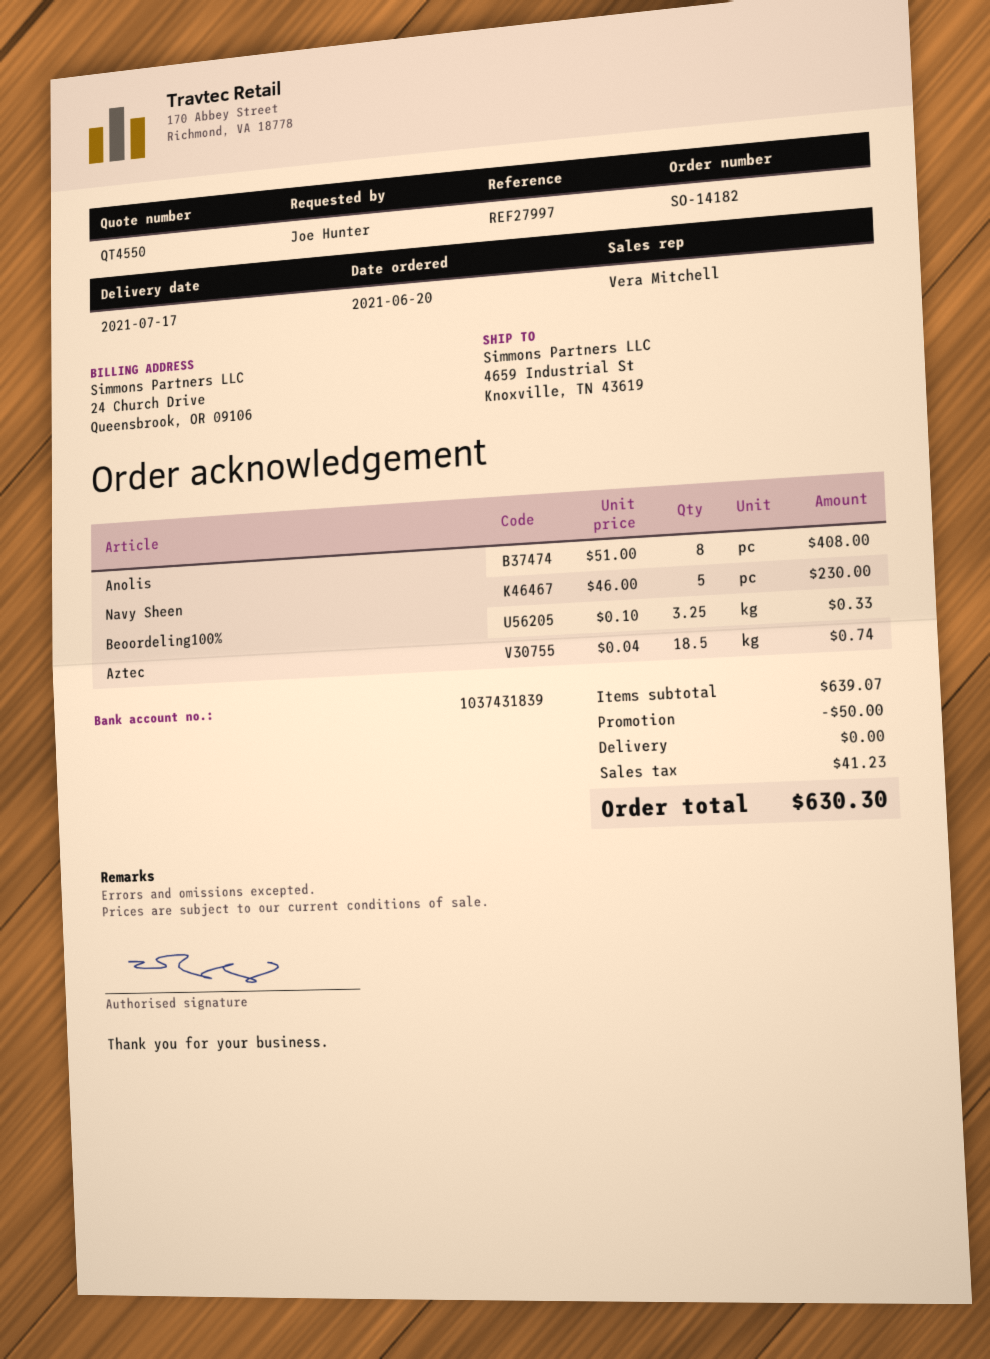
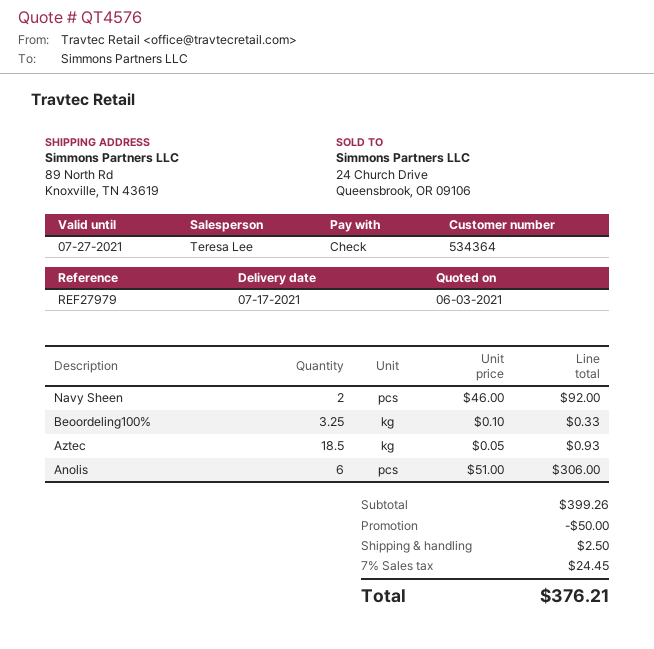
quote number: QT4550 -> QT4576
reference: REF27997 -> REF27979
sales rep: Vera Mitchell -> Teresa Lee
ship to: 4659 Industrial St, Knoxville, TN 43619 -> 89 North Rd, Knoxville, TN 43619
Anolis: 8 x 51.00 = 408.00 -> 6 x 51.00 = 306.00
Navy Sheen: 5 x 46.00 = 230.00 -> 2 x 46.00 = 92.00
Aztec: 18.5 x 0.04 = 0.74 -> 18.5 x 0.05 = 0.93
subtotal: 639.07 -> 399.26
shipping: 0.00 -> 2.50
tax: 41.23 -> 24.45
total: 630.30 -> 376.21

